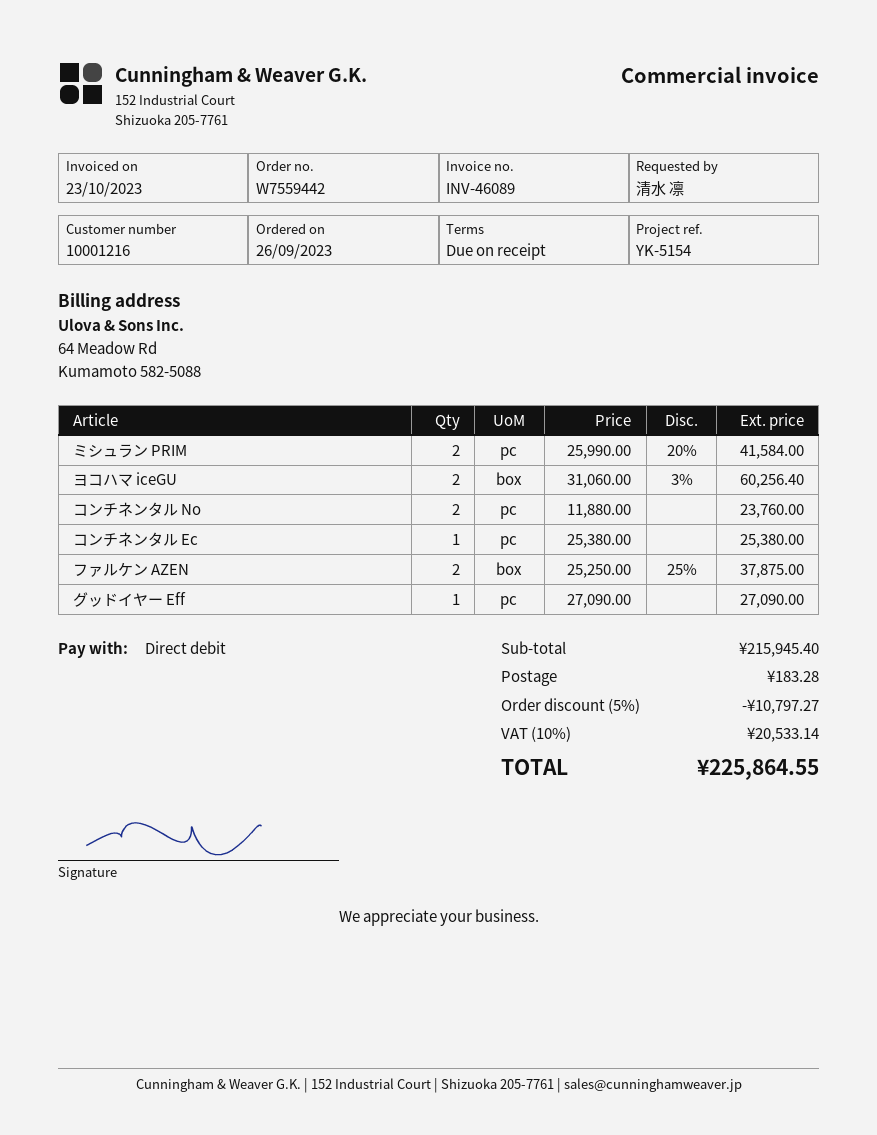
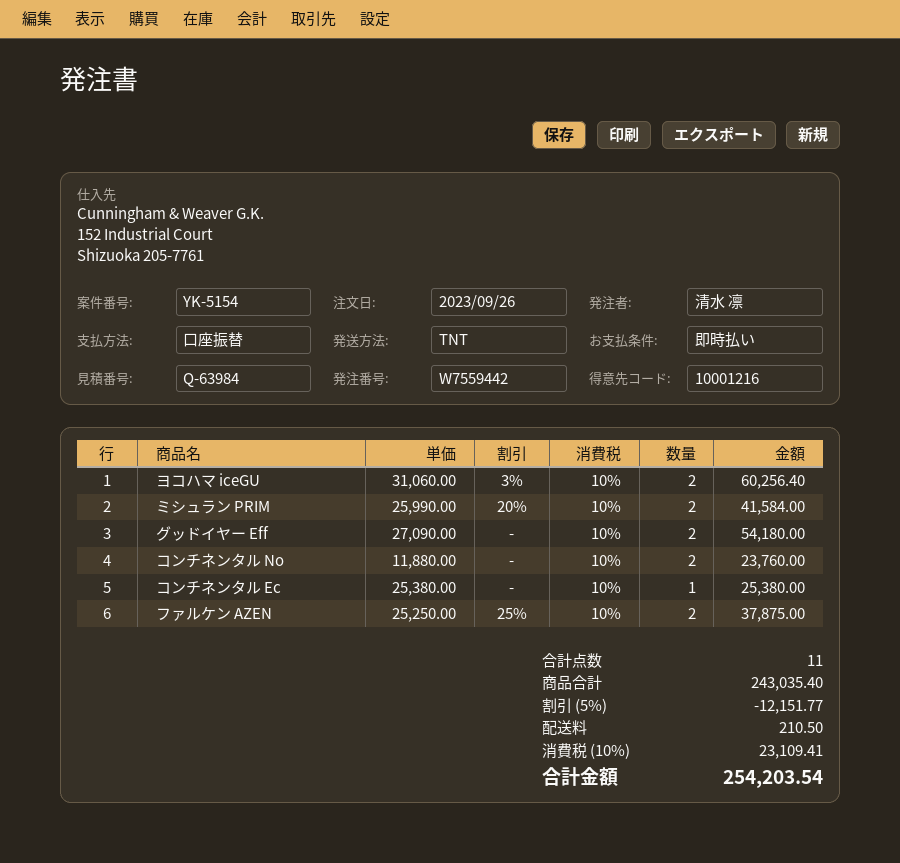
グッドイヤー Eff: 1 x 27090.00 = 27090.00 -> 2 x 27090.00 = 54180.00
subtotal: 215945.40 -> 243035.40
discount: 5% = 10797.27 -> 5% = 12151.77
shipping: 183.28 -> 210.50
tax: 10% = 20533.14 -> 10% = 23109.41
total: 225864.55 -> 254203.54

